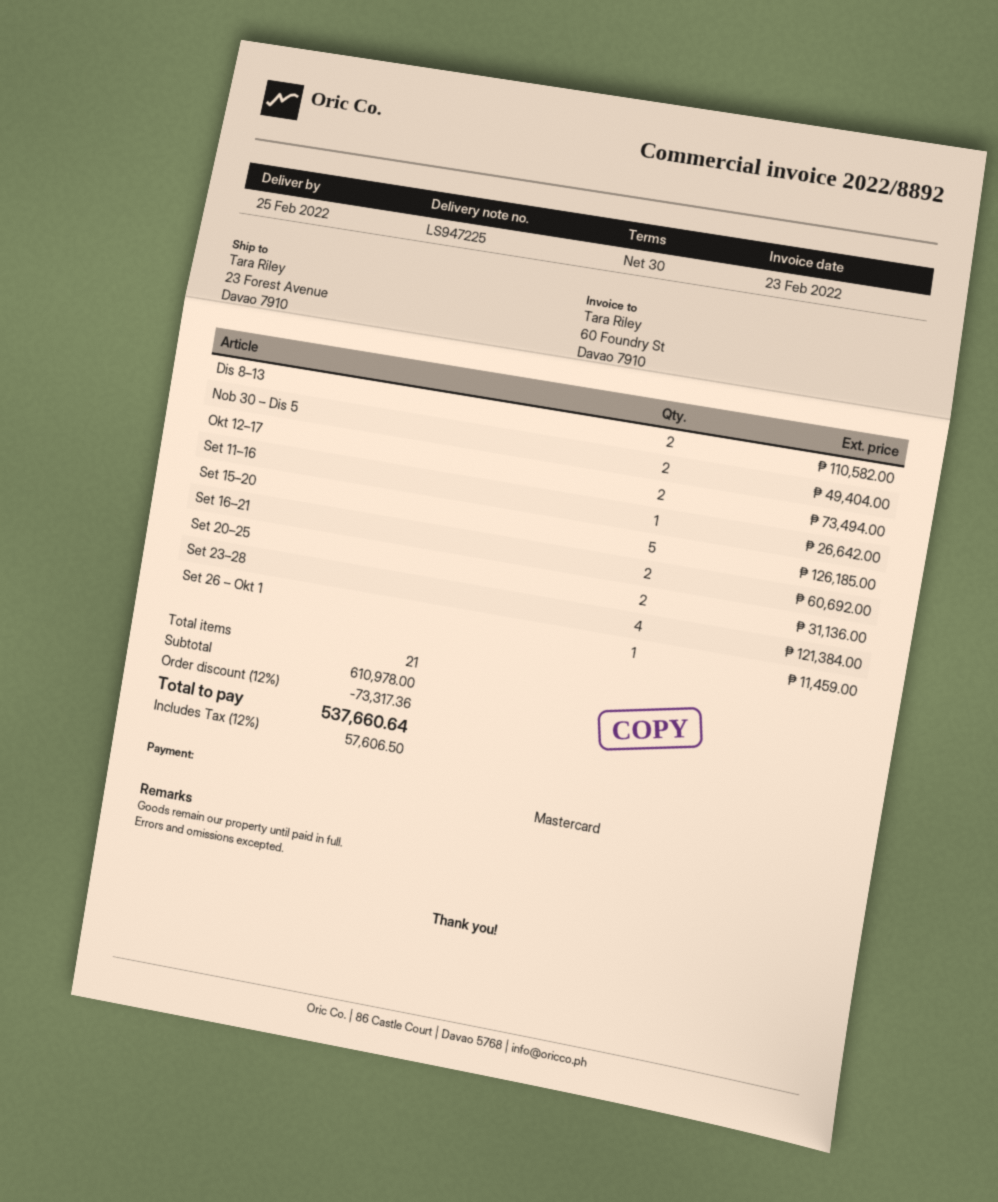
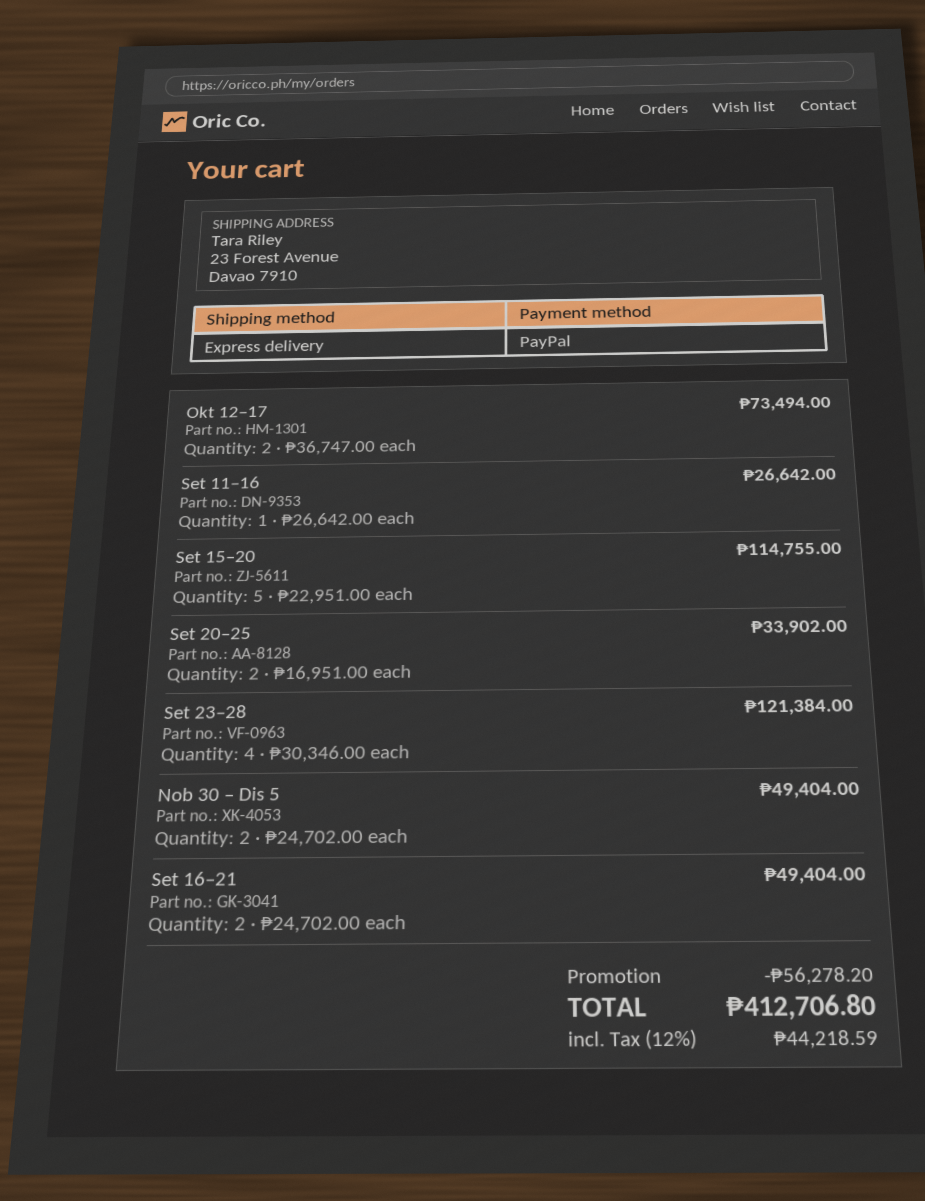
payment method: Mastercard -> PayPal
Dis 8–13: 2 for 110582.00 -> none
Set 15–20: 5 for 126185.00 -> 5 for 114755.00
Set 16–21: 2 for 60692.00 -> 2 for 49404.00
Set 20–25: 2 for 31136.00 -> 2 for 33902.00
Set 26 – Okt 1: 1 for 11459.00 -> none
discount: 73317.36 -> 56278.20
tax: 12% = 57606.50 -> 12% = 44218.59
total: 537660.64 -> 412706.80

